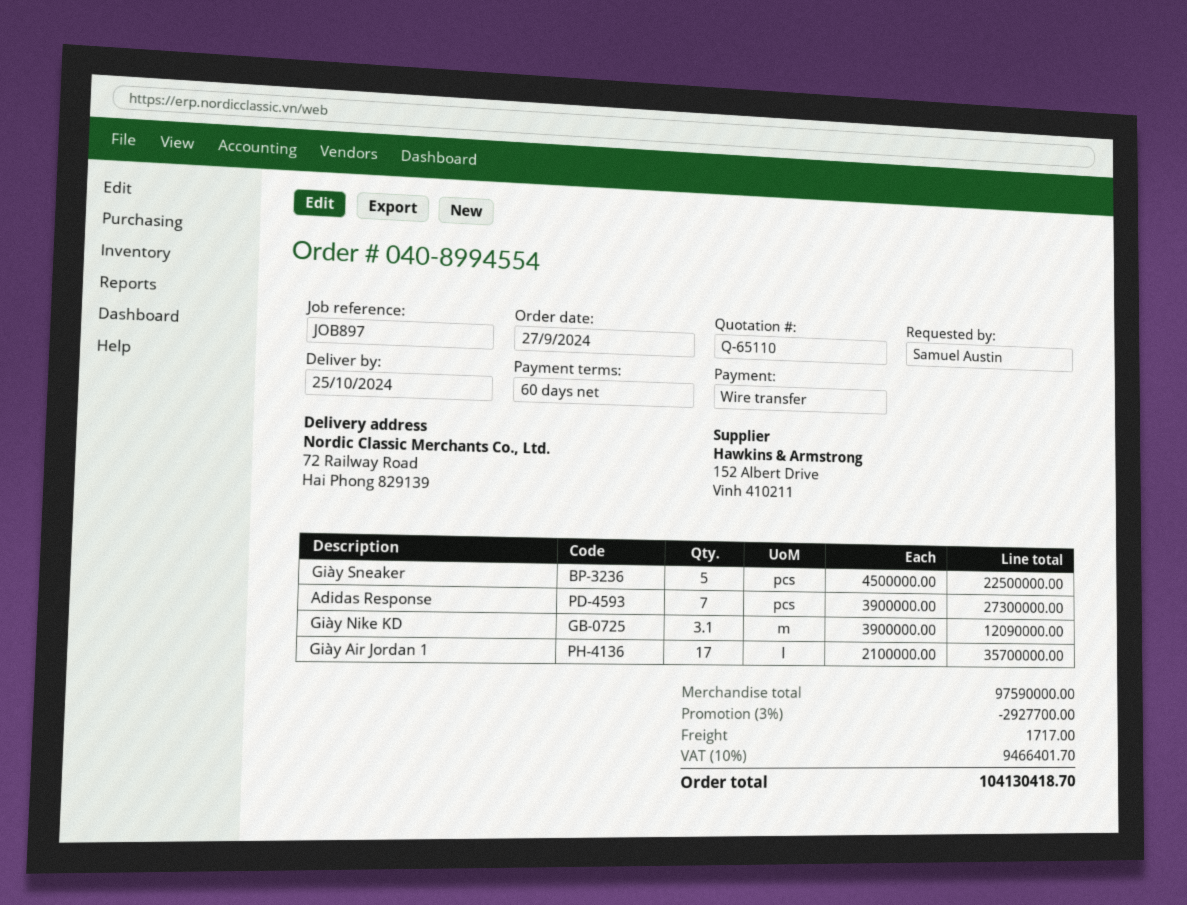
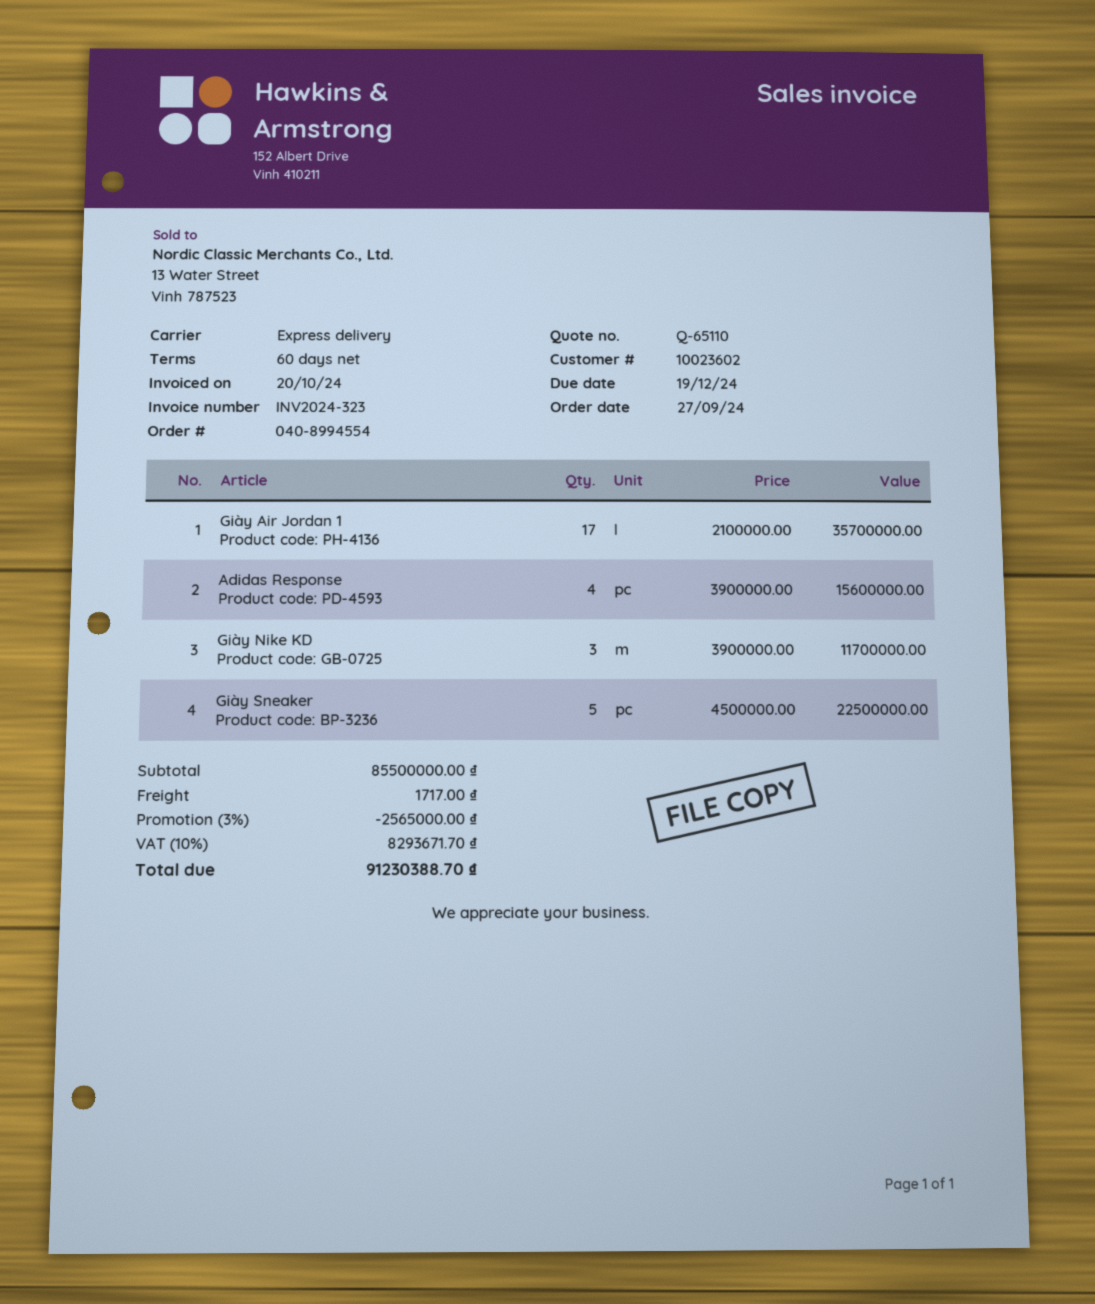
Adidas Response: 7 x 3900000.00 = 27300000.00 -> 4 x 3900000.00 = 15600000.00
Giày Nike KD: 3.1 x 3900000.00 = 12090000.00 -> 3 x 3900000.00 = 11700000.00
subtotal: 97590000.00 -> 85500000.00
discount: 3% = 2927700.00 -> 3% = 2565000.00
tax: 10% = 9466401.70 -> 10% = 8293671.70
total: 104130418.70 -> 91230388.70

